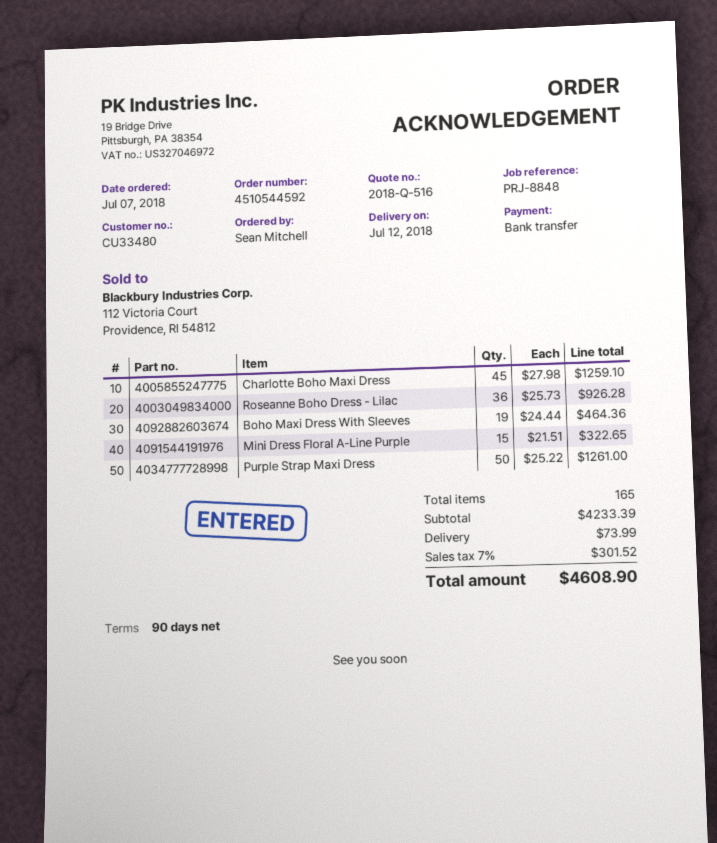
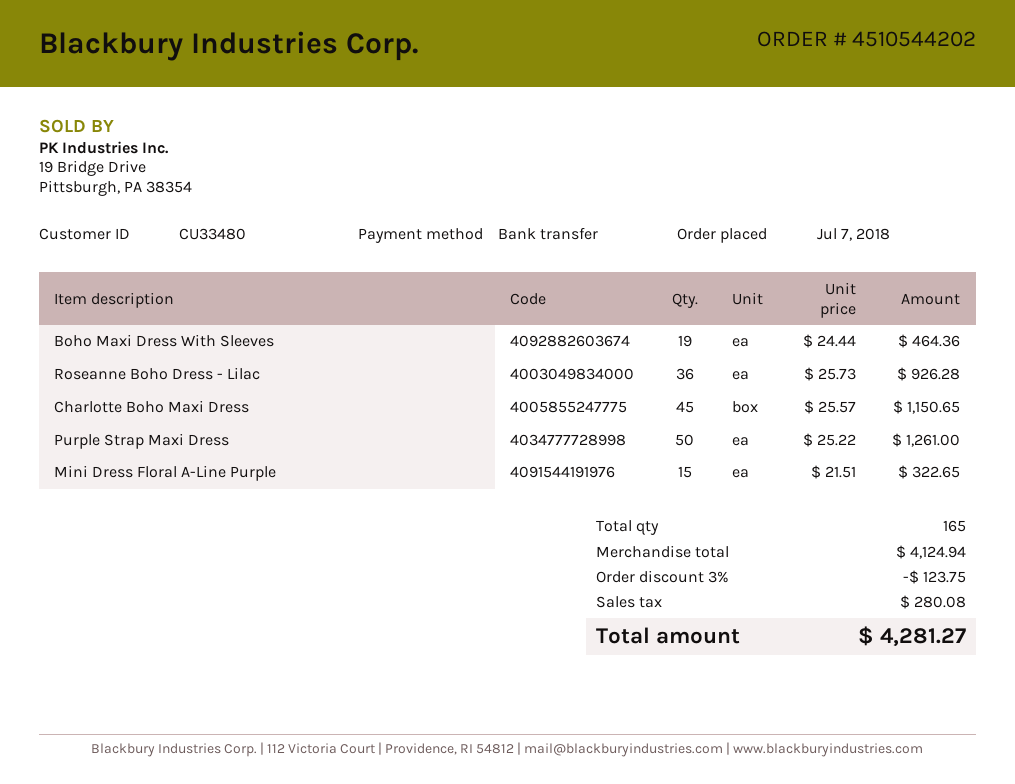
order number: 4510544592 -> 4510544202
Charlotte Boho Maxi Dress: 45 x 27.98 = 1259.10 -> 45 x 25.57 = 1150.65
subtotal: 4233.39 -> 4124.94
discount: none -> 3% = 123.75
shipping: 73.99 -> none
tax: 301.52 -> 280.08
total: 4608.90 -> 4281.27

